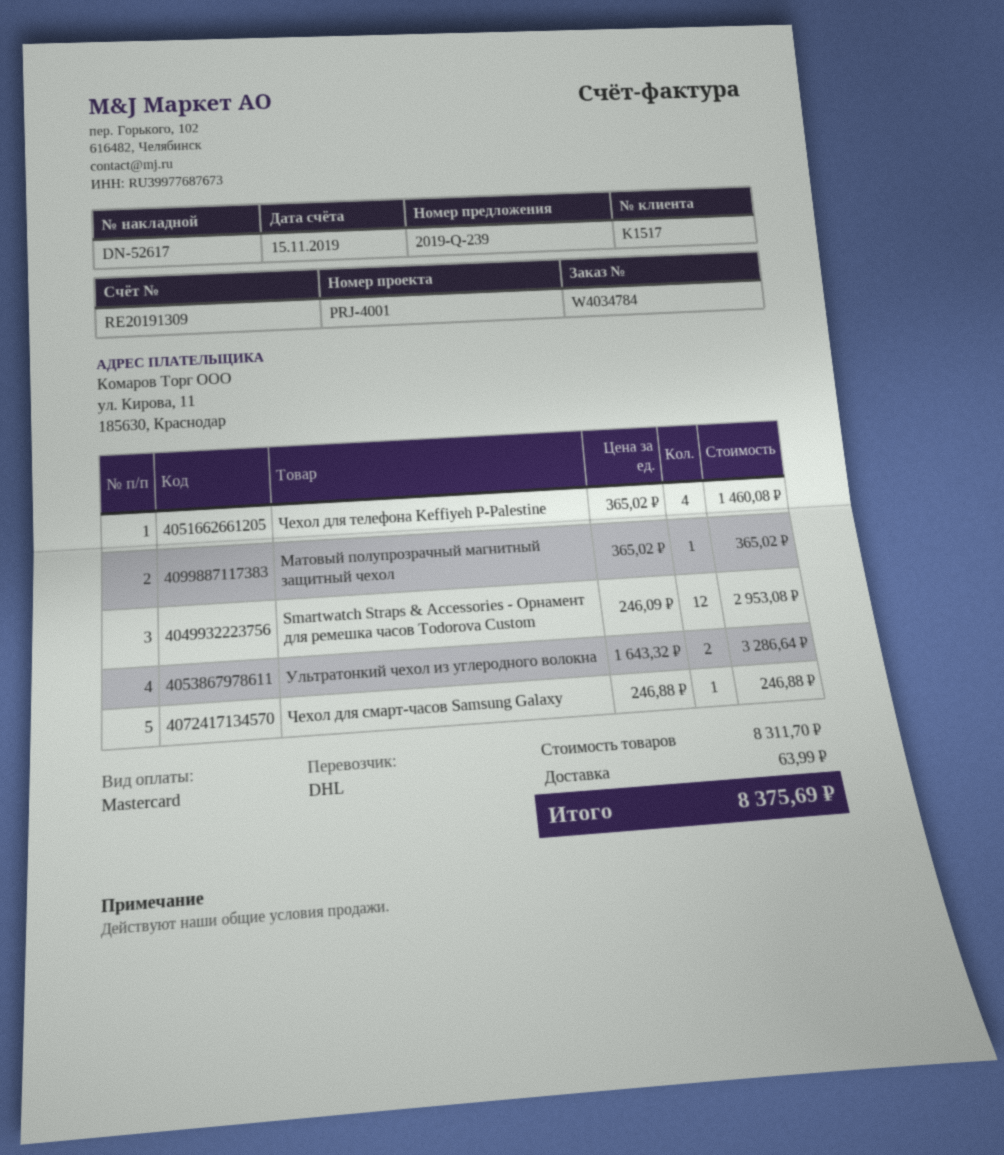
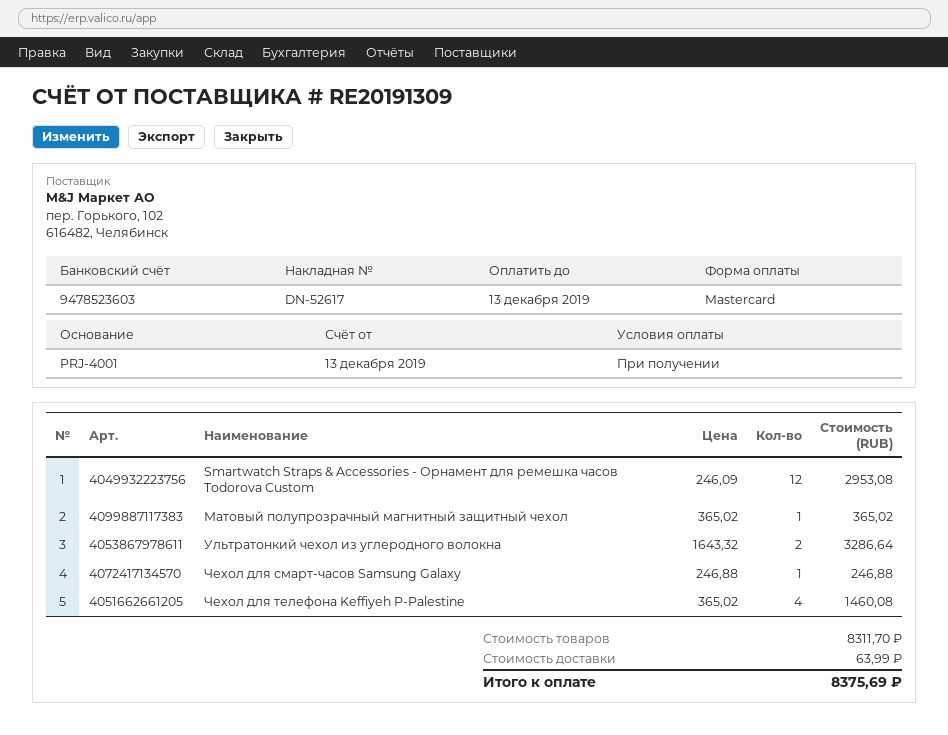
invoice date: 2019-11-15 -> 2019-12-13

